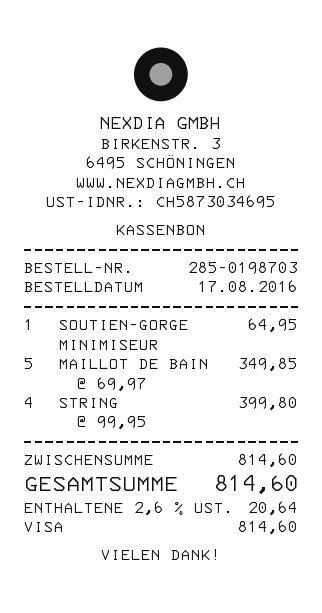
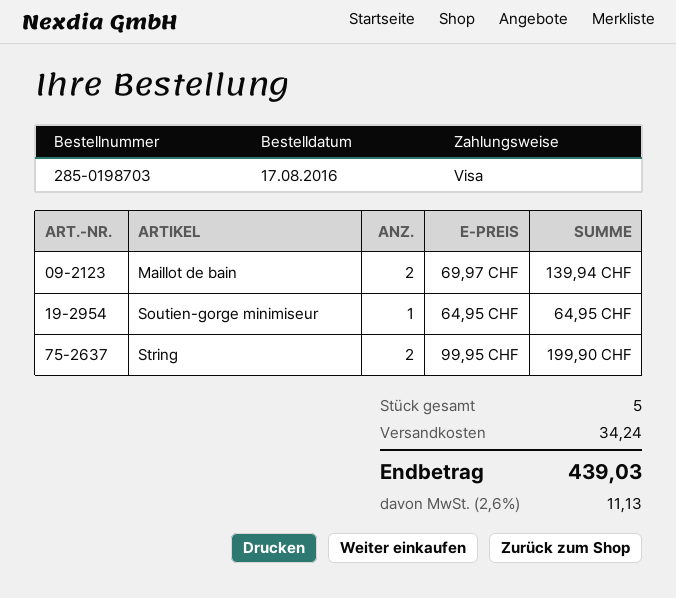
MAILLOT DE BAIN: 5 x 69.97 = 349.85 -> 2 x 69.97 = 139.94
STRING: 4 x 99.95 = 399.80 -> 2 x 99.95 = 199.90
shipping: none -> 34.24
tax: 2.6% = 20.64 -> 2.6% = 11.13
total: 814.60 -> 439.03

